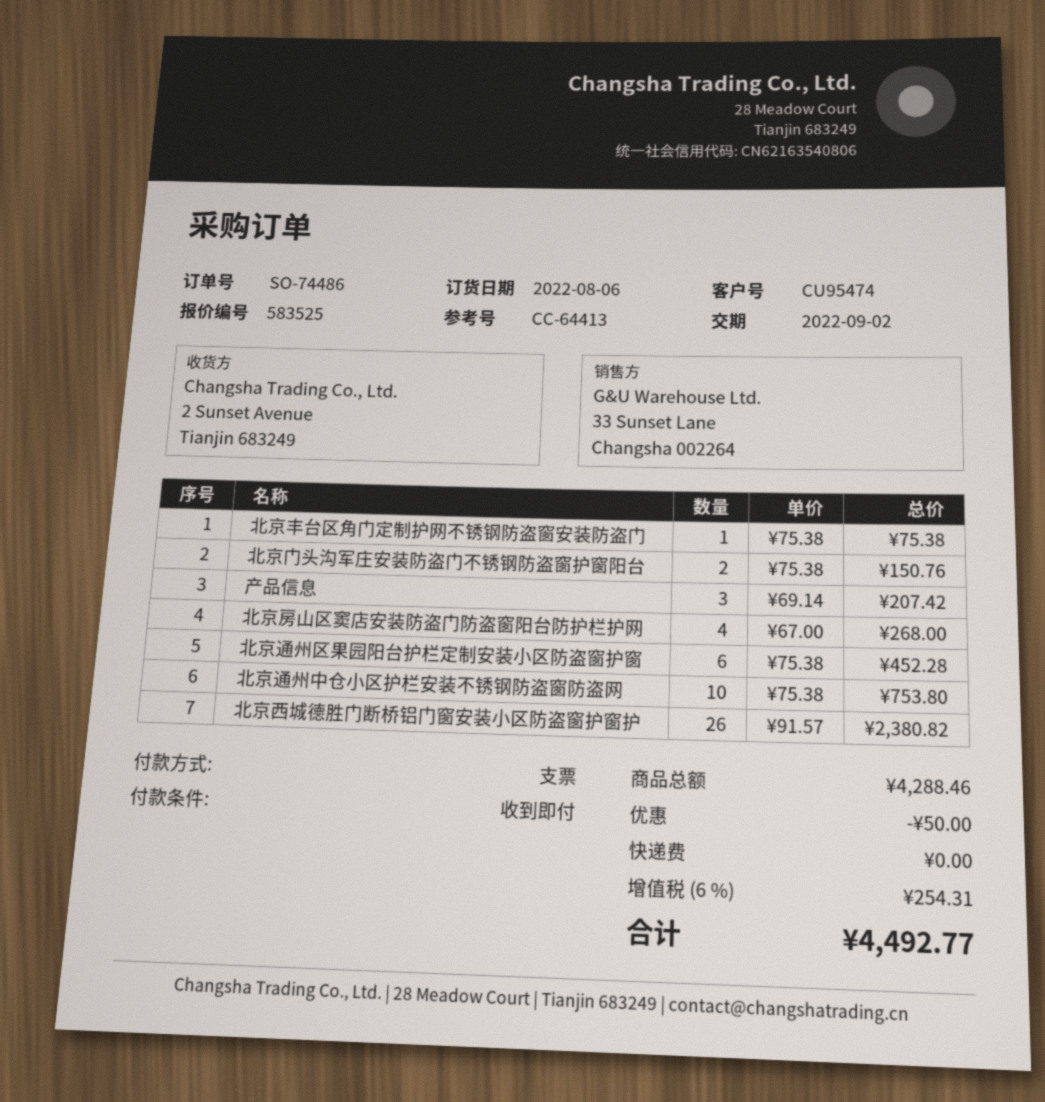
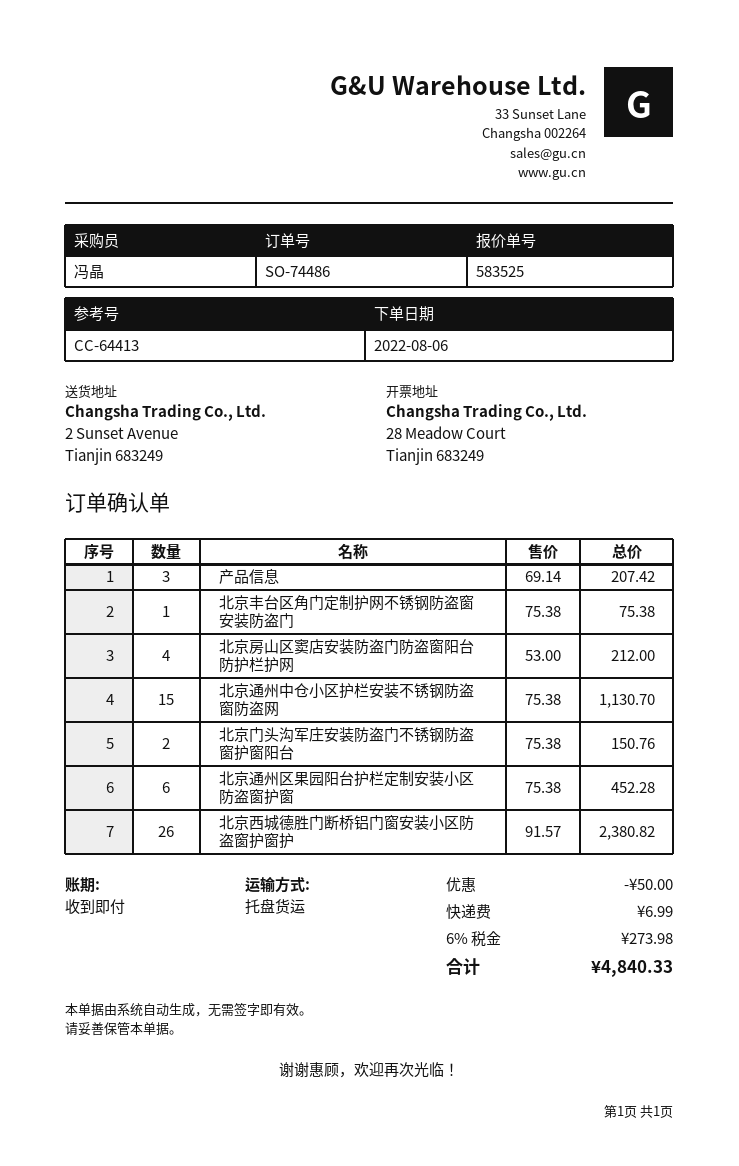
北京房山区窦店安装防盗门防盗窗阳台防护栏护网: 4 x 67.00 = 268.00 -> 4 x 53.00 = 212.00
北京通州中仓小区护栏安装不锈钢防盗窗防盗网: 10 x 75.38 = 753.80 -> 15 x 75.38 = 1130.70
shipping: 0.00 -> 6.99
tax: 6% = 254.31 -> 6% = 273.98
total: 4492.77 -> 4840.33

